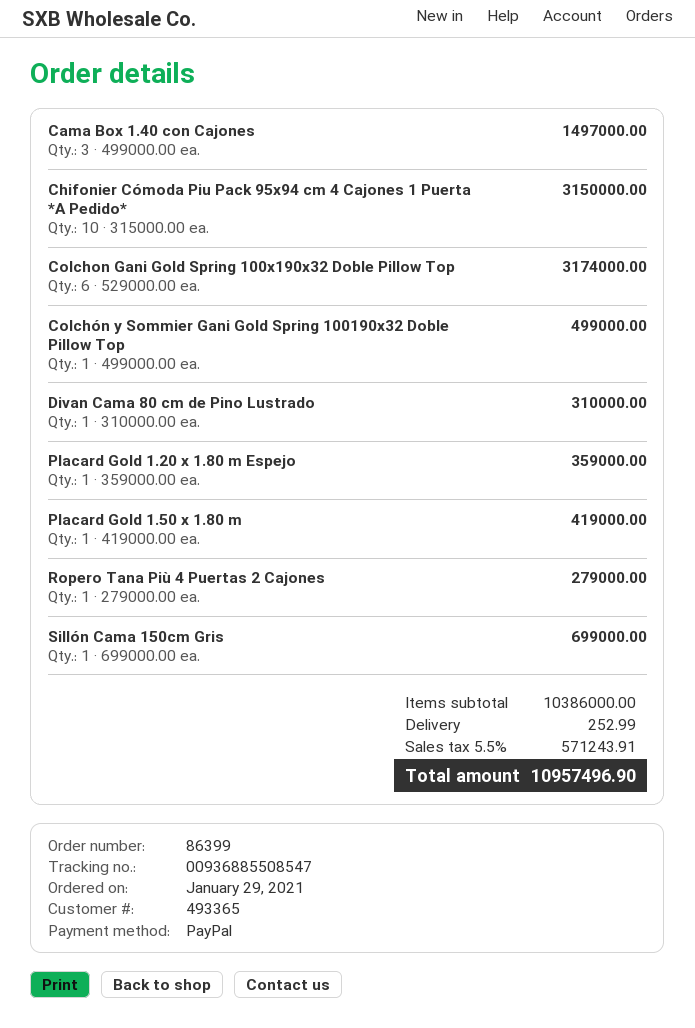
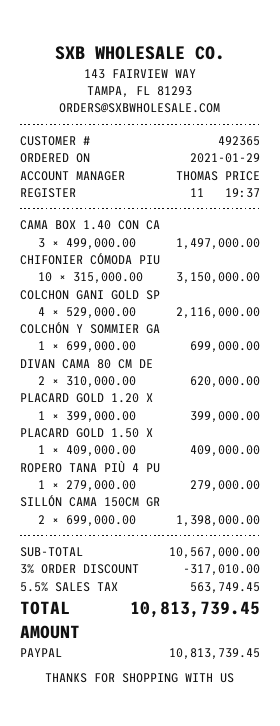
customer number: 493365 -> 492365
Colchon Gani Gold Spring 100x190x32 Doble Pillow Top: 6 x 529000.00 = 3174000.00 -> 4 x 529000.00 = 2116000.00
Colchón y Sommier Gani Gold Spring 100190x32 Doble Pillow Top: 1 x 499000.00 = 499000.00 -> 1 x 699000.00 = 699000.00
Divan Cama 80 cm de Pino Lustrado: 1 x 310000.00 = 310000.00 -> 2 x 310000.00 = 620000.00
Placard Gold 1.20 x 1.80 m Espejo: 1 x 359000.00 = 359000.00 -> 1 x 399000.00 = 399000.00
Placard Gold 1.50 x 1.80 m: 1 x 419000.00 = 419000.00 -> 1 x 409000.00 = 409000.00
Sillón Cama 150cm Gris: 1 x 699000.00 = 699000.00 -> 2 x 699000.00 = 1398000.00
subtotal: 10386000.00 -> 10567000.00
discount: none -> 3% = 317010.00
shipping: 252.99 -> none
tax: 5.5% = 571243.91 -> 5.5% = 563749.45
total: 10957496.90 -> 10813739.45

